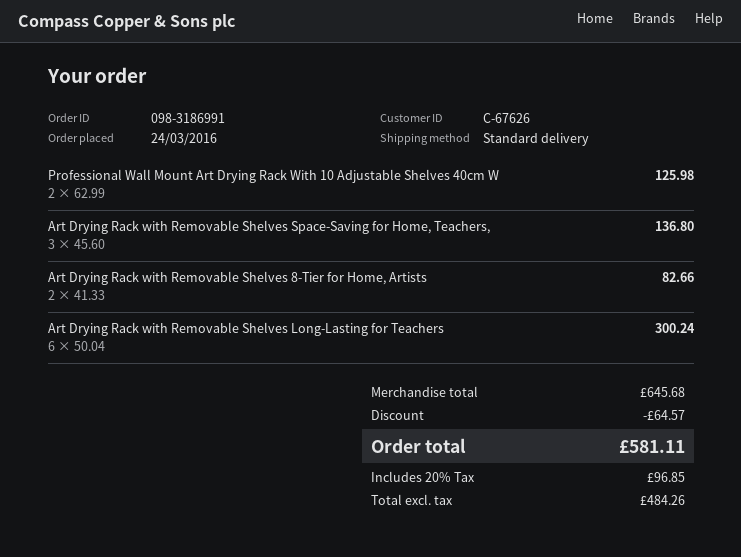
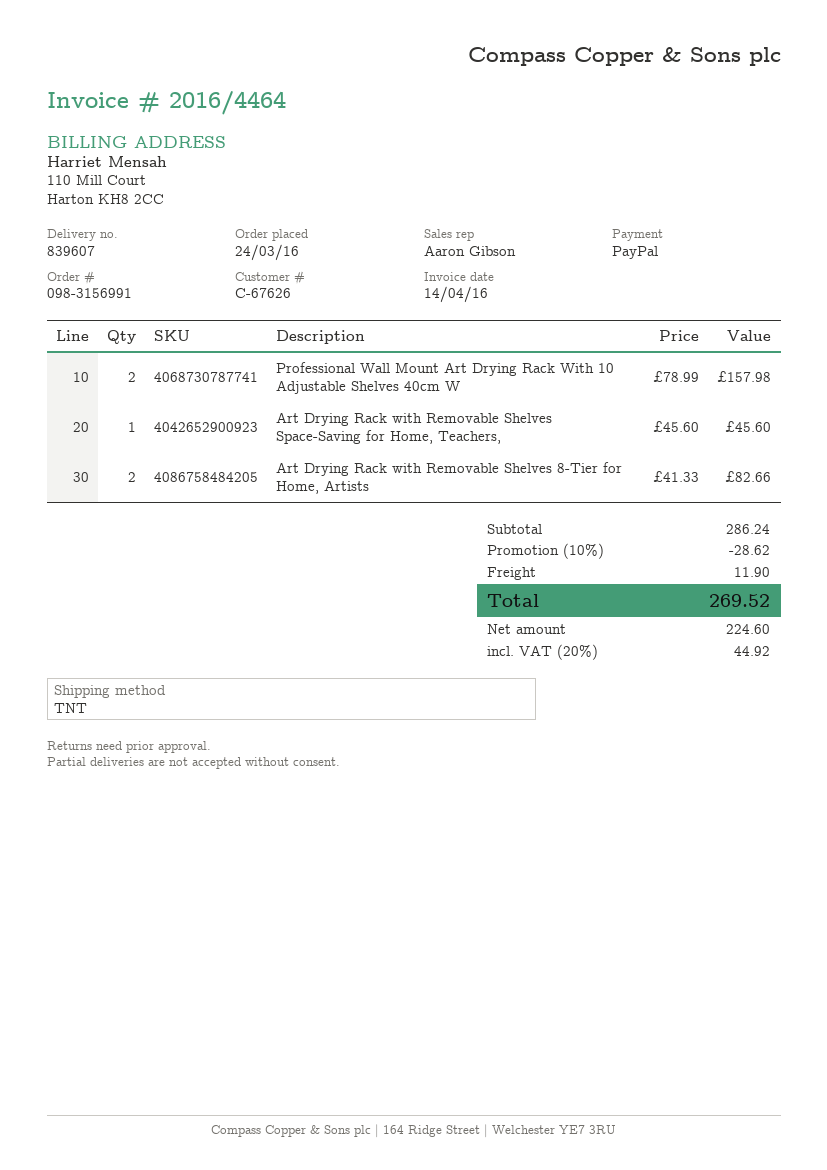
order number: 098-3186991 -> 098-3156991
shipping method: standard -> TNT
Professional Wall Mount Art Drying Rack With 10 Adjustable Shelves 40cm W: 2 x 62.99 = 125.98 -> 2 x 78.99 = 157.98
Art Drying Rack with Removable Shelves Space-Saving for Home, Teachers,: 3 x 45.60 = 136.80 -> 1 x 45.60 = 45.60
Art Drying Rack with Removable Shelves Long-Lasting for Teachers: 6 x 50.04 = 300.24 -> none
subtotal: 645.68 -> 286.24
discount: 64.57 -> 28.62
shipping: none -> 11.90
net: 484.26 -> 224.60
tax: 20% = 96.85 -> 20% = 44.92
total: 581.11 -> 269.52

